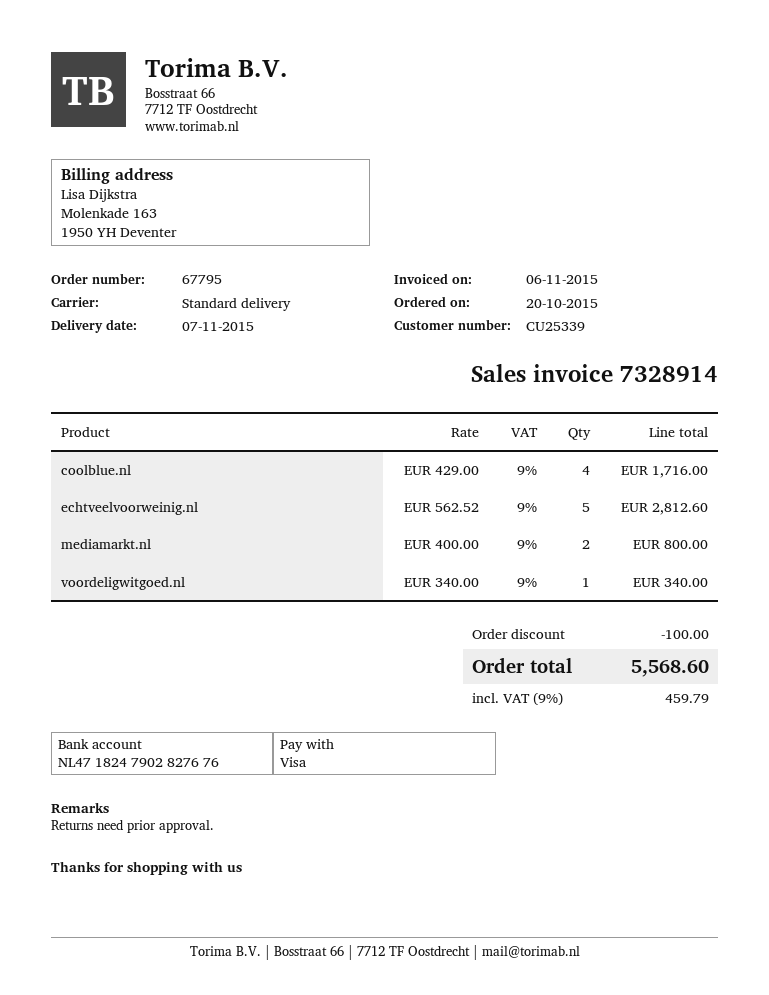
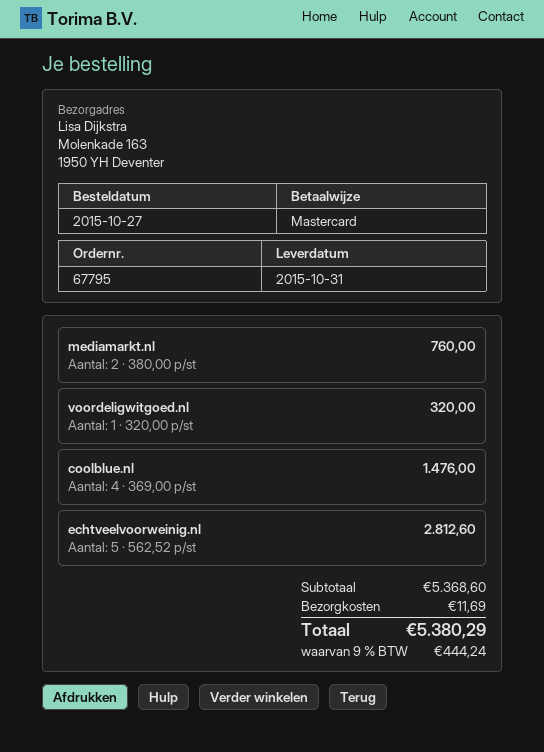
order date: 2015-10-20 -> 2015-10-27
delivery date: 2015-11-07 -> 2015-10-31
payment method: Visa -> Mastercard
coolblue.nl: 4 x 429.00 = 1716.00 -> 4 x 369.00 = 1476.00
mediamarkt.nl: 2 x 400.00 = 800.00 -> 2 x 380.00 = 760.00
voordeligwitgoed.nl: 1 x 340.00 = 340.00 -> 1 x 320.00 = 320.00
discount: 100.00 -> none
shipping: none -> 11.69
tax: 9% = 459.79 -> 9% = 444.24
total: 5568.60 -> 5380.29

